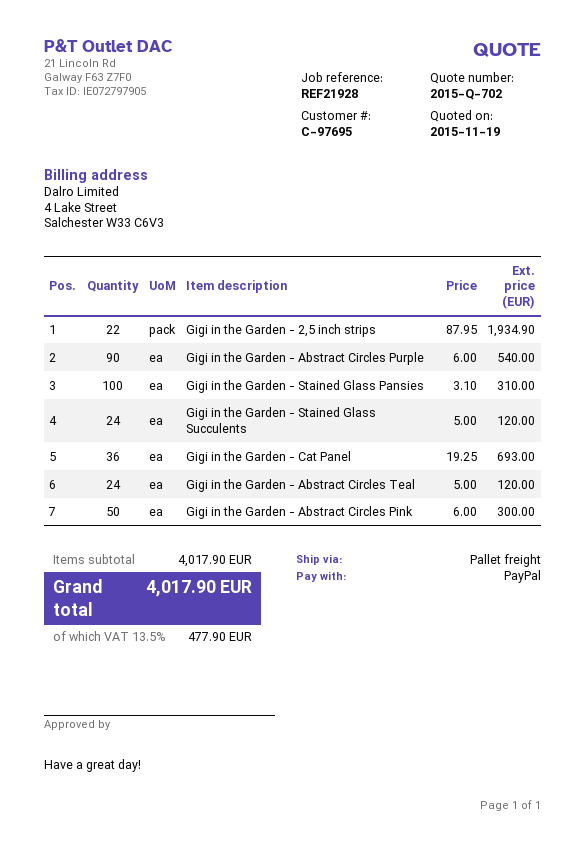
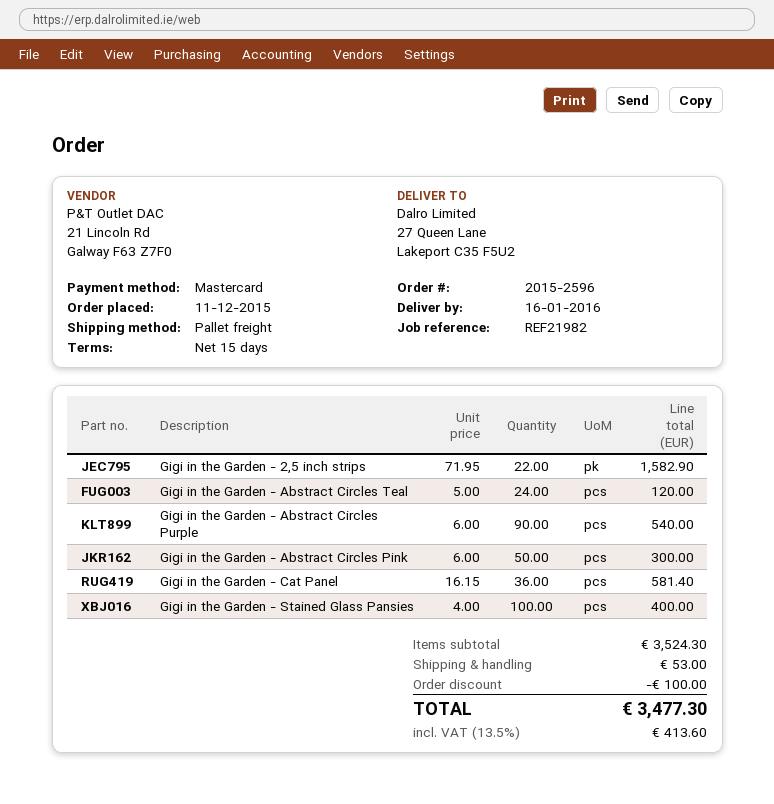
reference: REF21928 -> REF21982
payment method: PayPal -> Mastercard
Gigi in the Garden - 2,5 inch strips: 22 x 87.95 = 1934.90 -> 22 x 71.95 = 1582.90
Gigi in the Garden - Stained Glass Pansies: 100 x 3.10 = 310.00 -> 100 x 4.00 = 400.00
Gigi in the Garden - Stained Glass Succulents: 24 x 5.00 = 120.00 -> none
Gigi in the Garden - Cat Panel: 36 x 19.25 = 693.00 -> 36 x 16.15 = 581.40
subtotal: 4017.90 -> 3524.30
discount: none -> 100.00
shipping: none -> 53.00
tax: 13.5% = 477.90 -> 13.5% = 413.60
total: 4017.90 -> 3477.30

